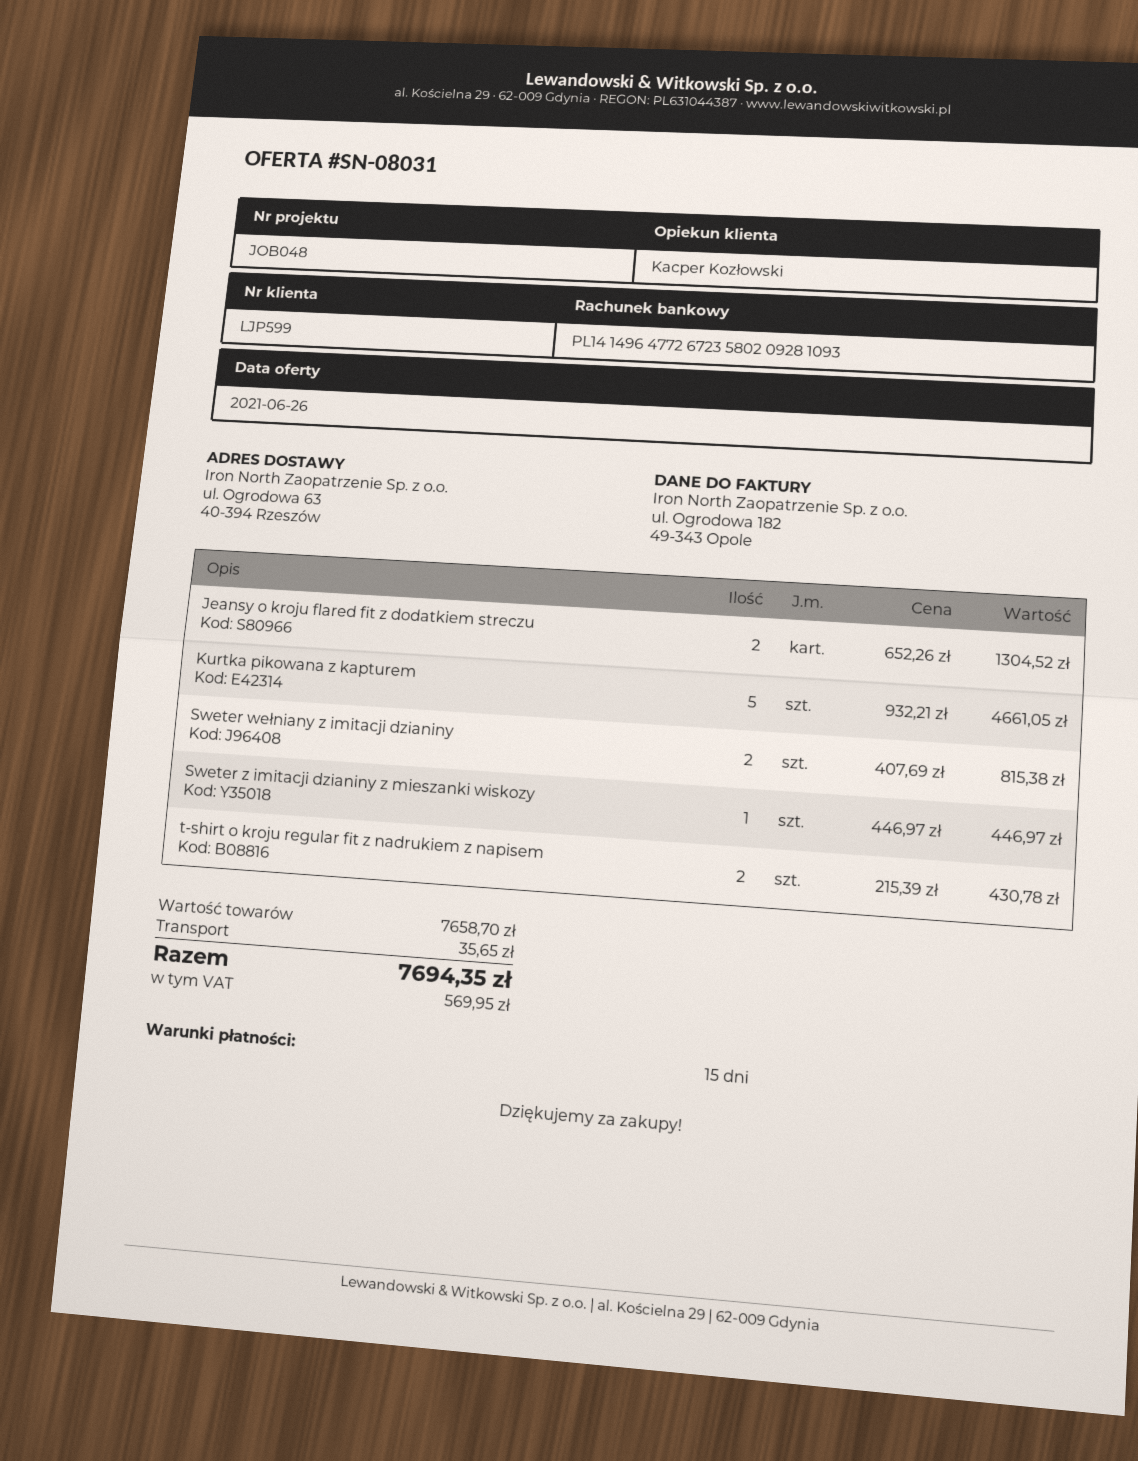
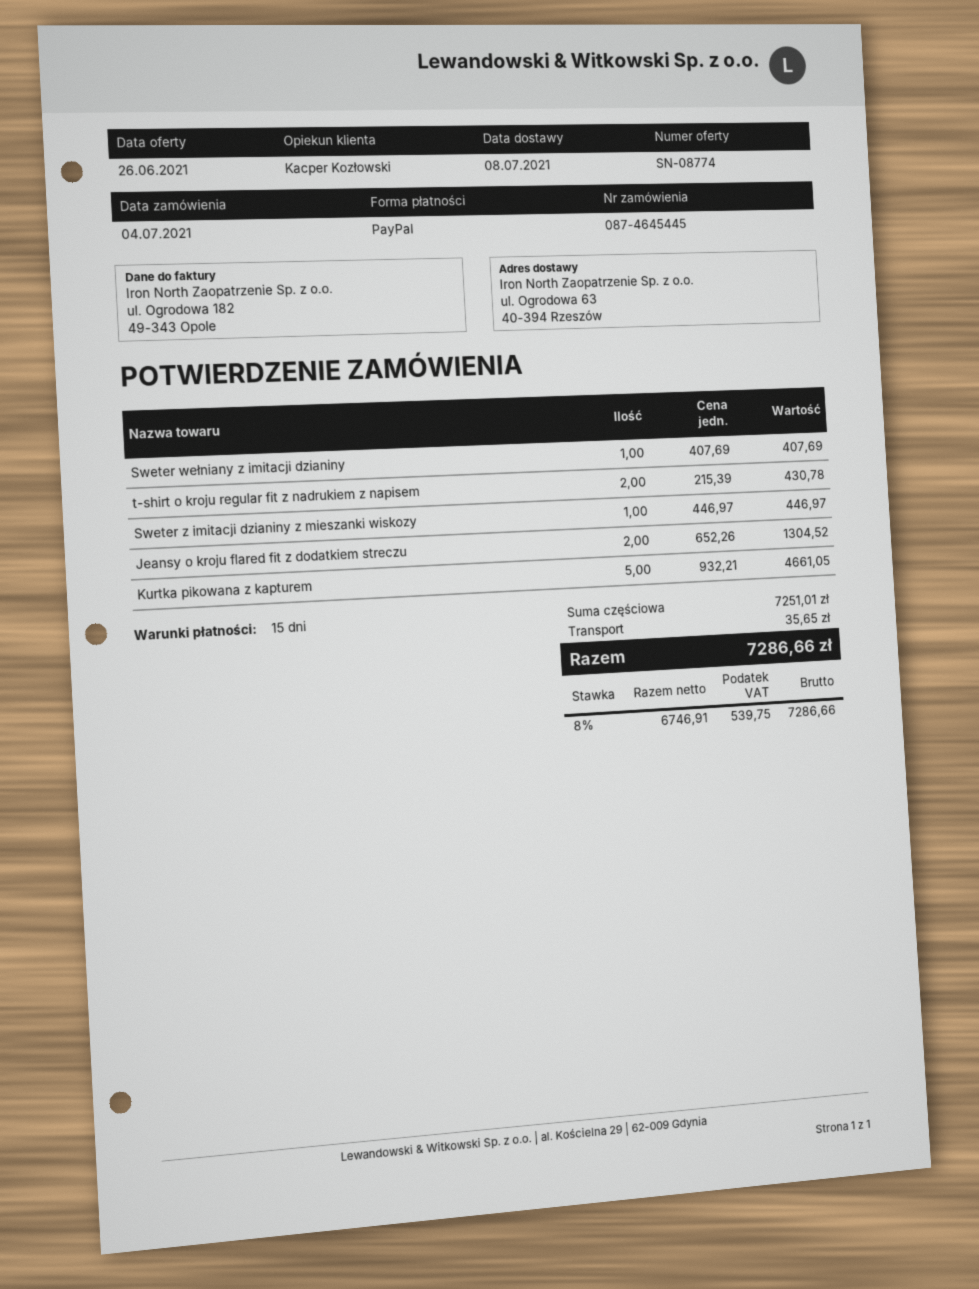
quote number: SN-08031 -> SN-08774
Sweter wełniany z imitacji dzianiny: 2 x 407.69 = 815.38 -> 1 x 407.69 = 407.69
subtotal: 7658.70 -> 7251.01
tax: 569.95 -> 539.75
total: 7694.35 -> 7286.66

